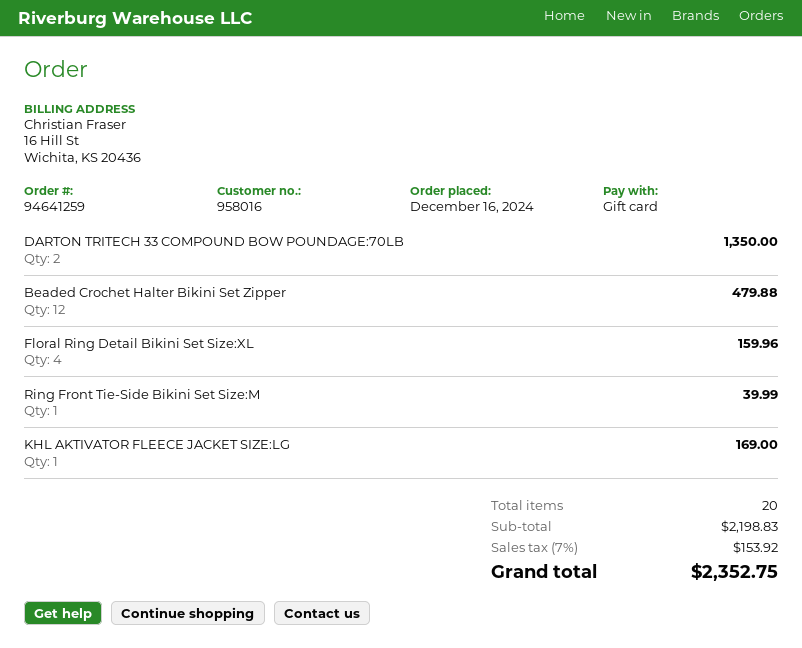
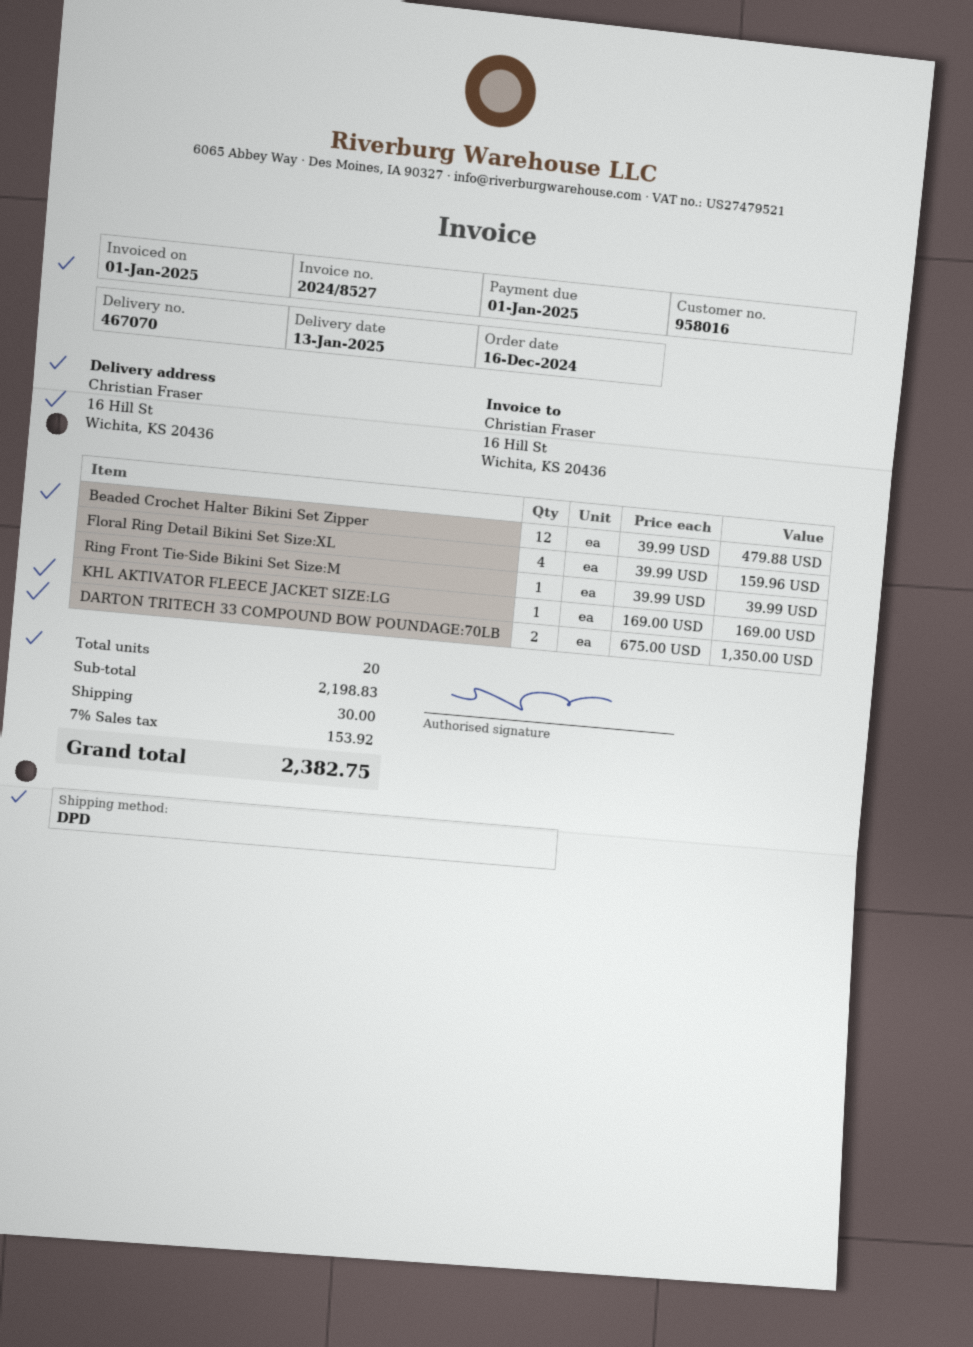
shipping: none -> 30.00
total: 2352.75 -> 2382.75

